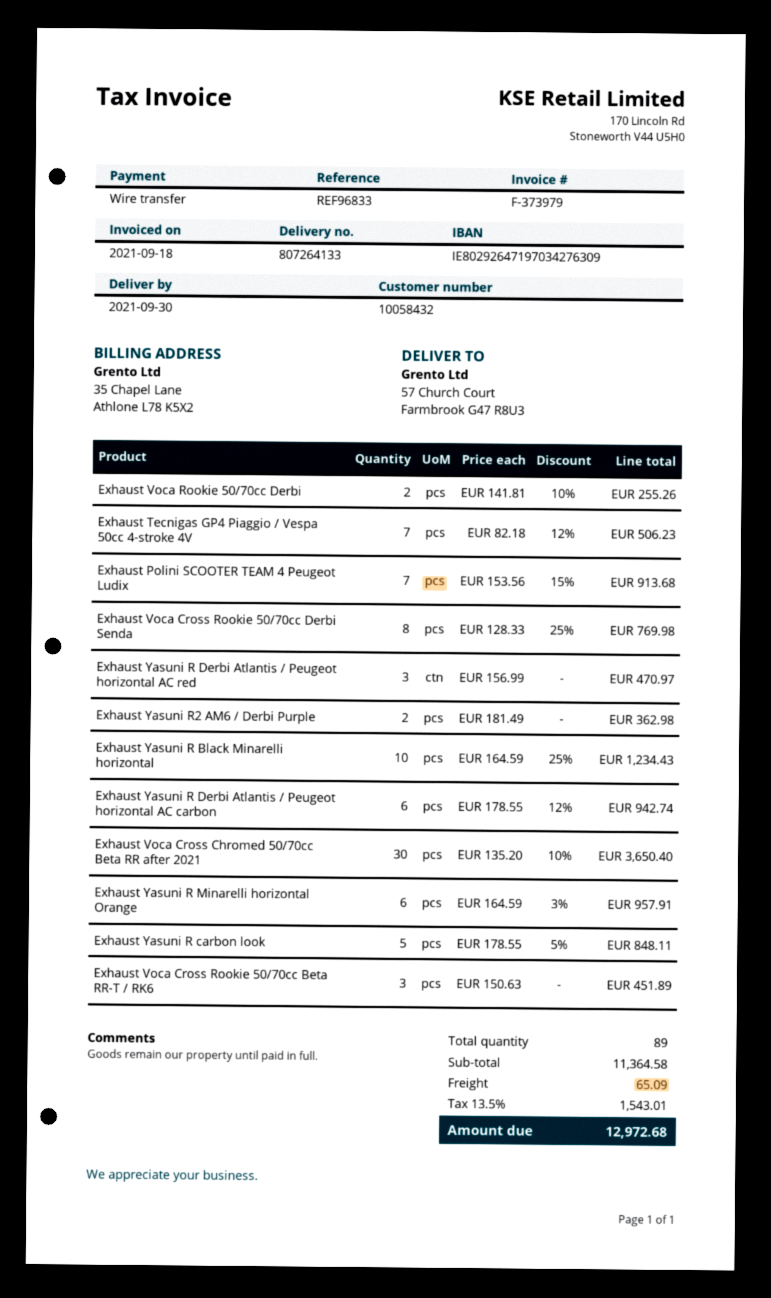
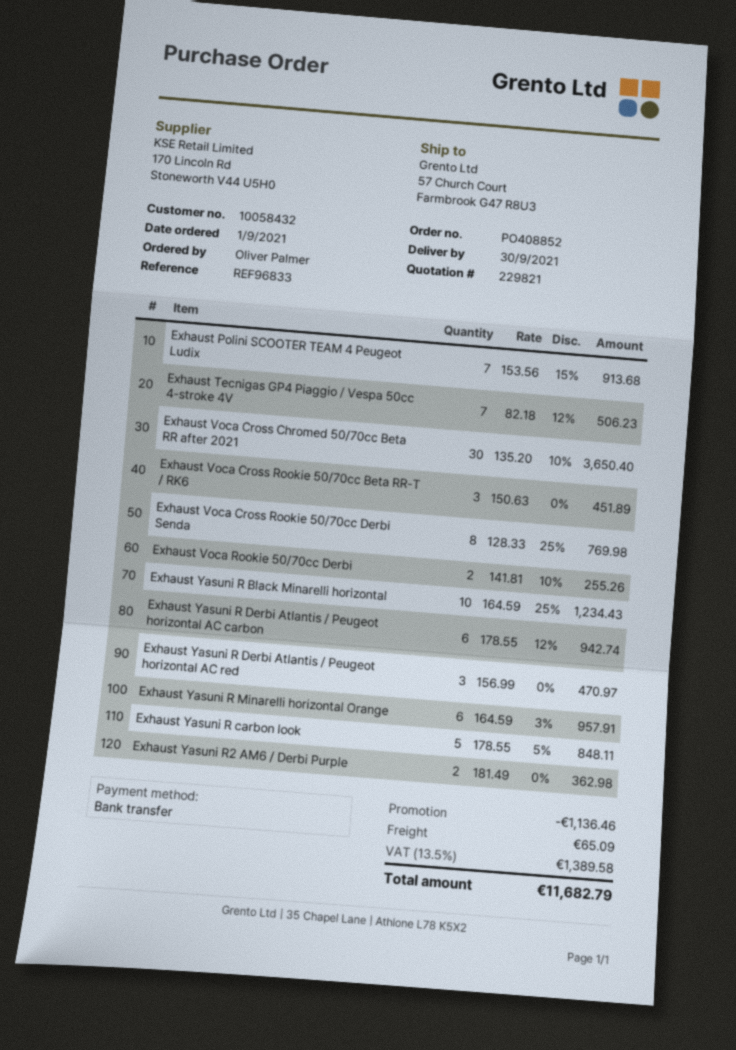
discount: none -> 1136.46
tax: 13.5% = 1543.01 -> 13.5% = 1389.58
total: 12972.68 -> 11682.79

